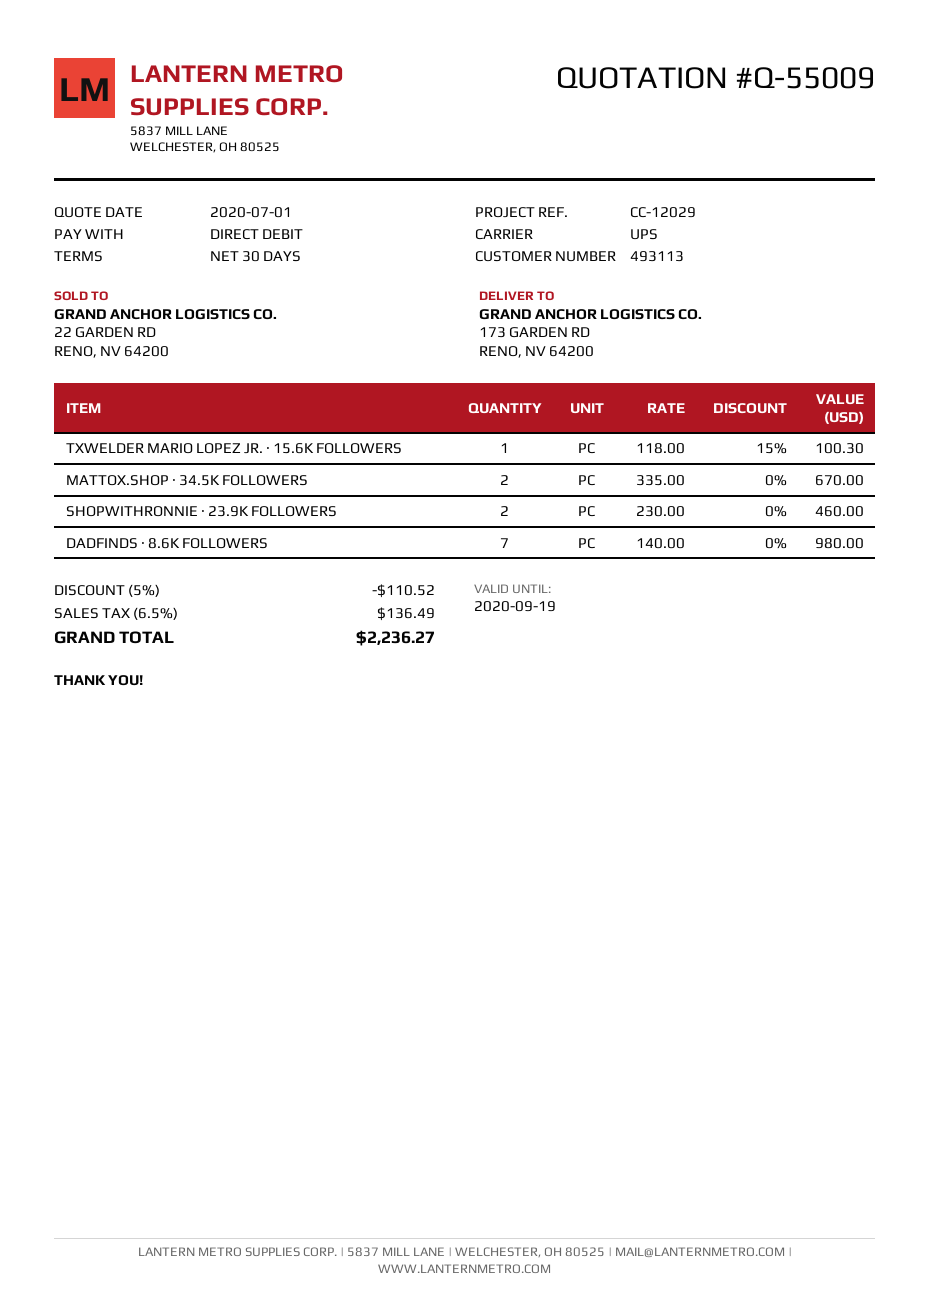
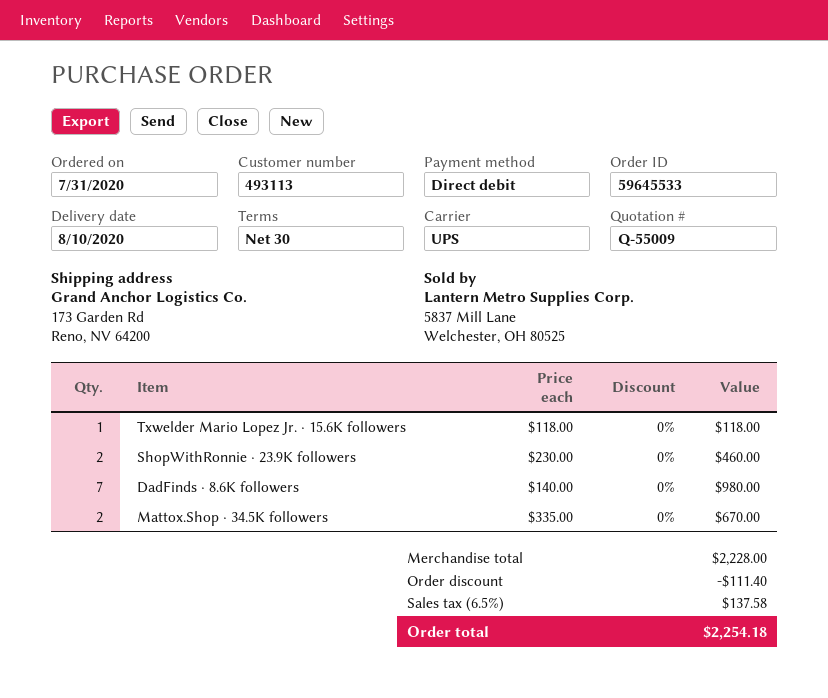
TXWELDER MARIO LOPEZ JR. · 15.6K FOLLOWERS: 1 x 118.00 - 15% = 100.30 -> 1 x 118.00 = 118.00
discount: 110.52 -> 111.40
tax: 6.5% = 136.49 -> 6.5% = 137.58
total: 2236.27 -> 2254.18

